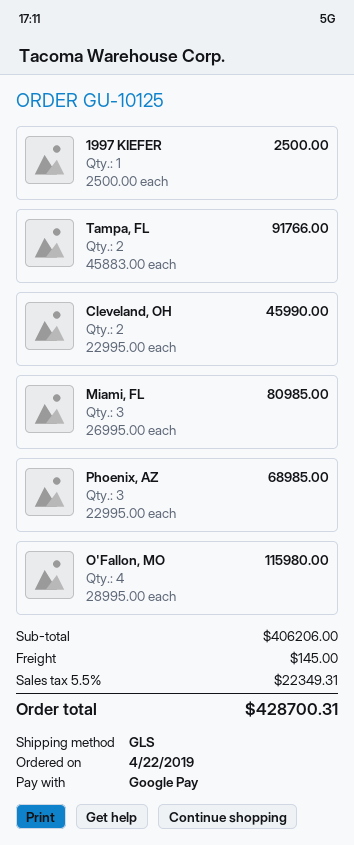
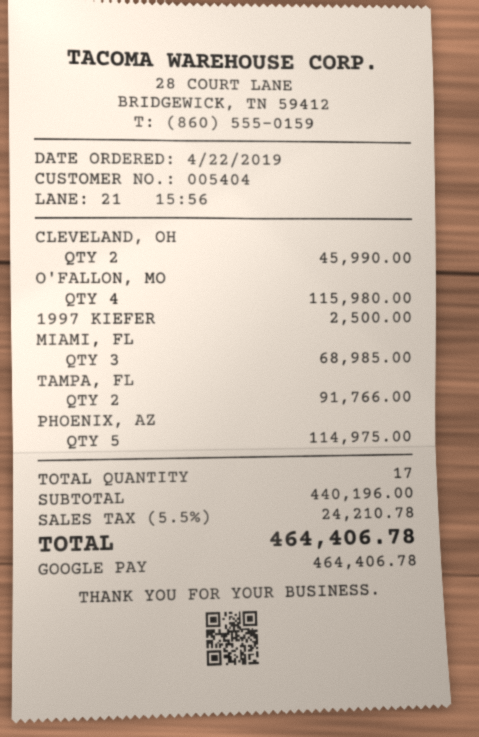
Miami, FL: 3 for 80985.00 -> 3 for 68985.00
Phoenix, AZ: 3 for 68985.00 -> 5 for 114975.00
subtotal: 406206.00 -> 440196.00
shipping: 145.00 -> none
tax: 5.5% = 22349.31 -> 5.5% = 24210.78
total: 428700.31 -> 464406.78

